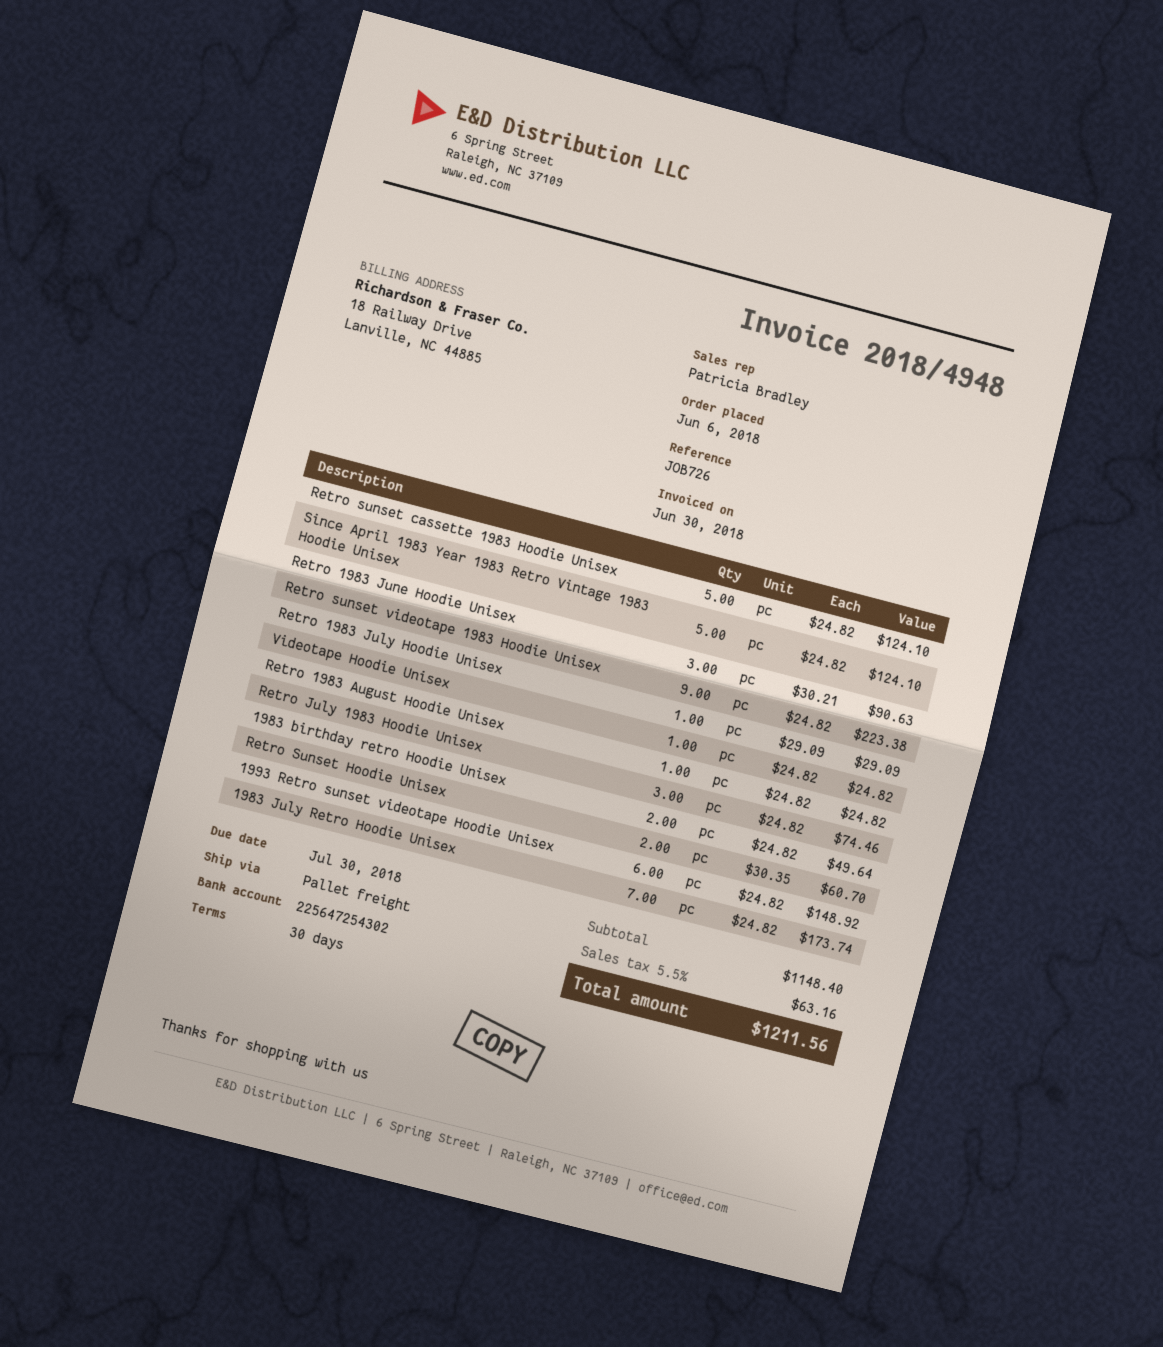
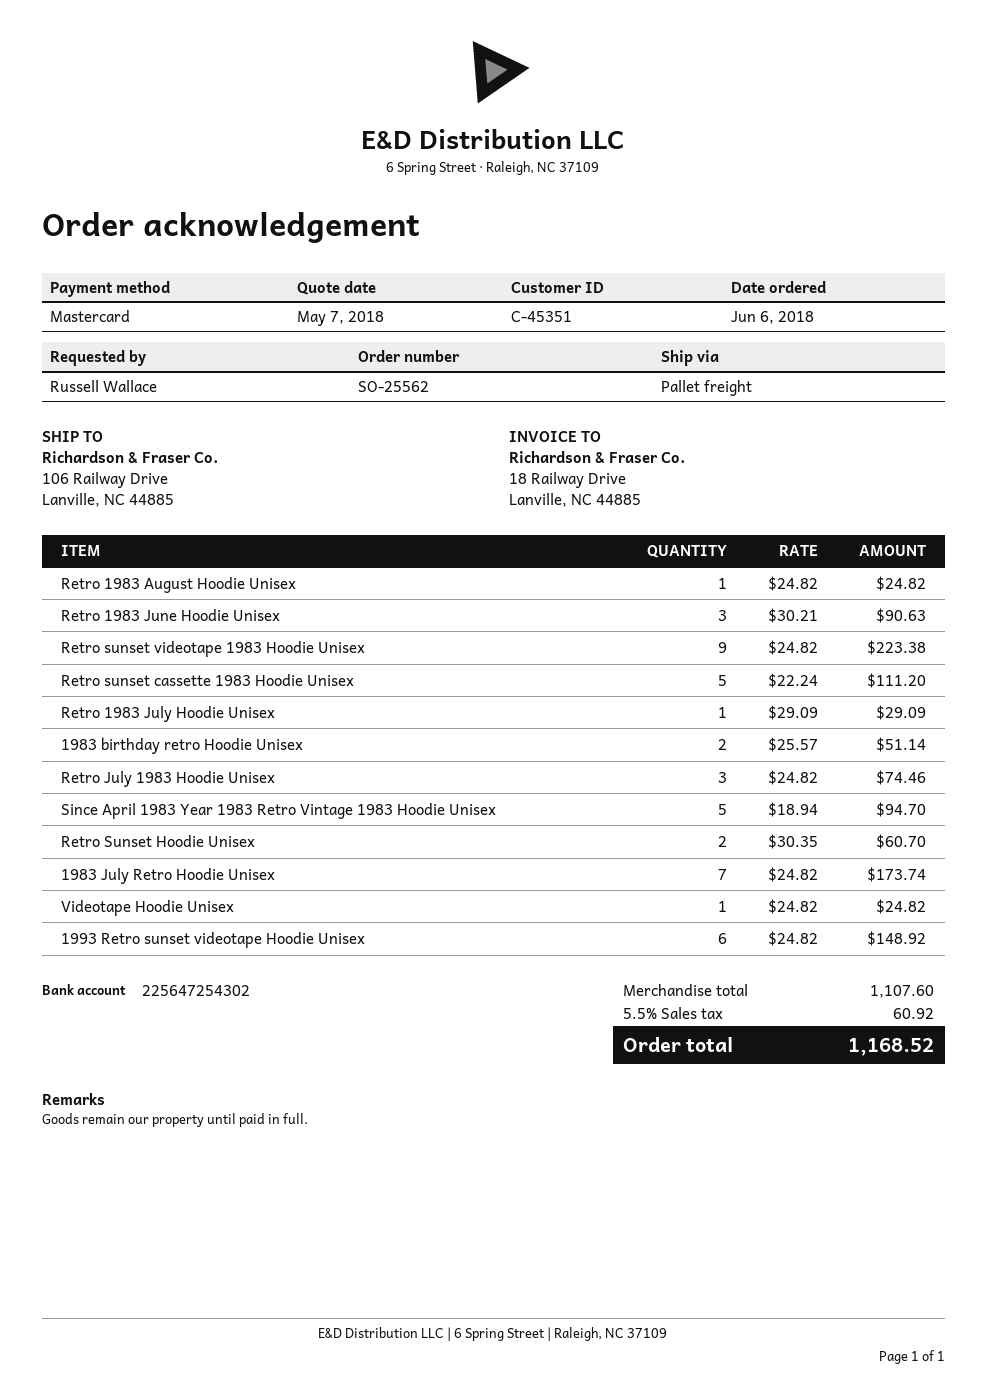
Retro sunset cassette 1983 Hoodie Unisex: 5 x 24.82 = 124.10 -> 5 x 22.24 = 111.20
Since April 1983 Year 1983 Retro Vintage 1983 Hoodie Unisex: 5 x 24.82 = 124.10 -> 5 x 18.94 = 94.70
1983 birthday retro Hoodie Unisex: 2 x 24.82 = 49.64 -> 2 x 25.57 = 51.14
subtotal: 1148.40 -> 1107.60
tax: 5.5% = 63.16 -> 5.5% = 60.92
total: 1211.56 -> 1168.52

